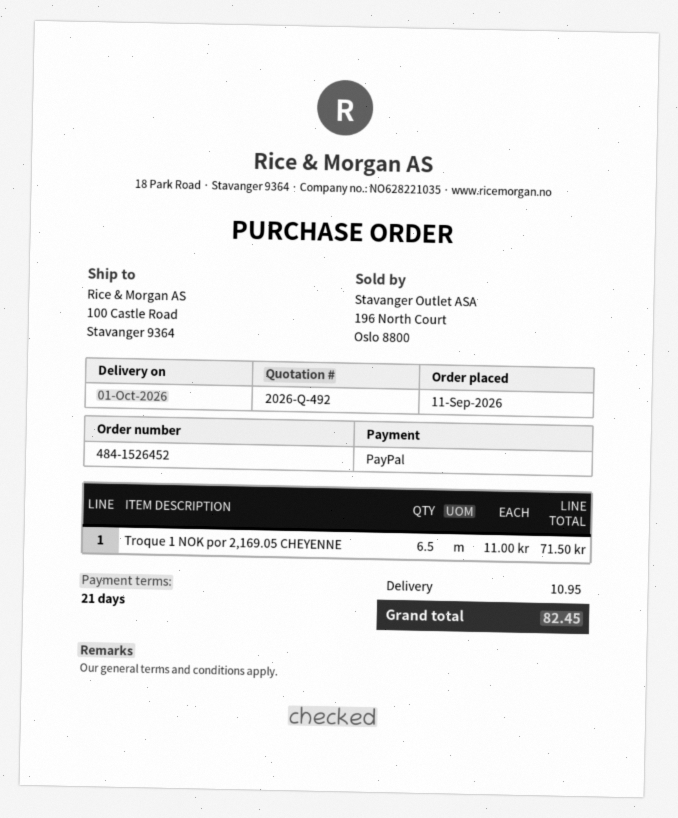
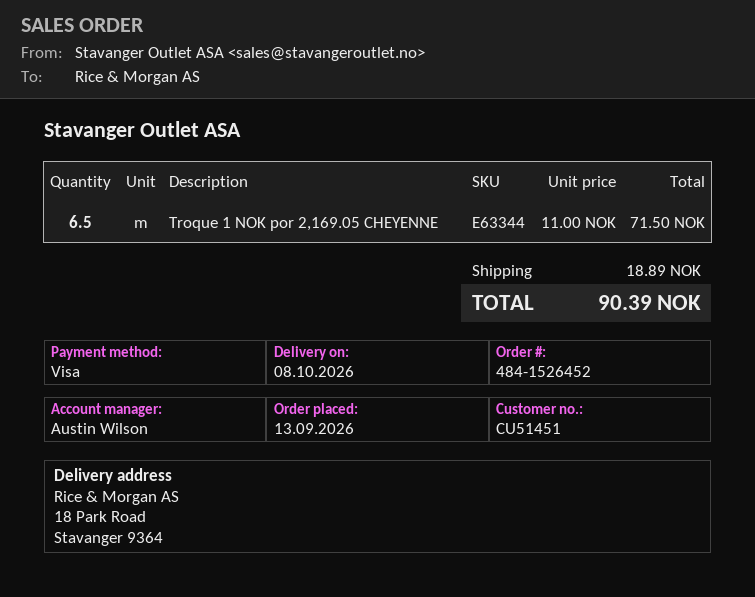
order date: 2026-09-11 -> 2026-09-13
delivery date: 2026-10-01 -> 2026-10-08
payment method: PayPal -> Visa
ship to: 100 Castle Road, Stavanger 9364 -> 18 Park Road, Stavanger 9364
shipping: 10.95 -> 18.89
total: 82.45 -> 90.39

